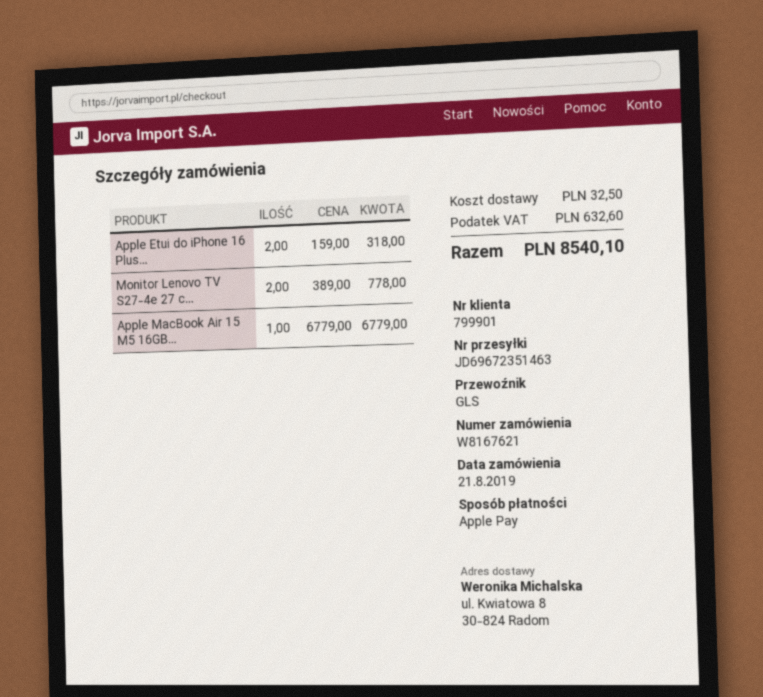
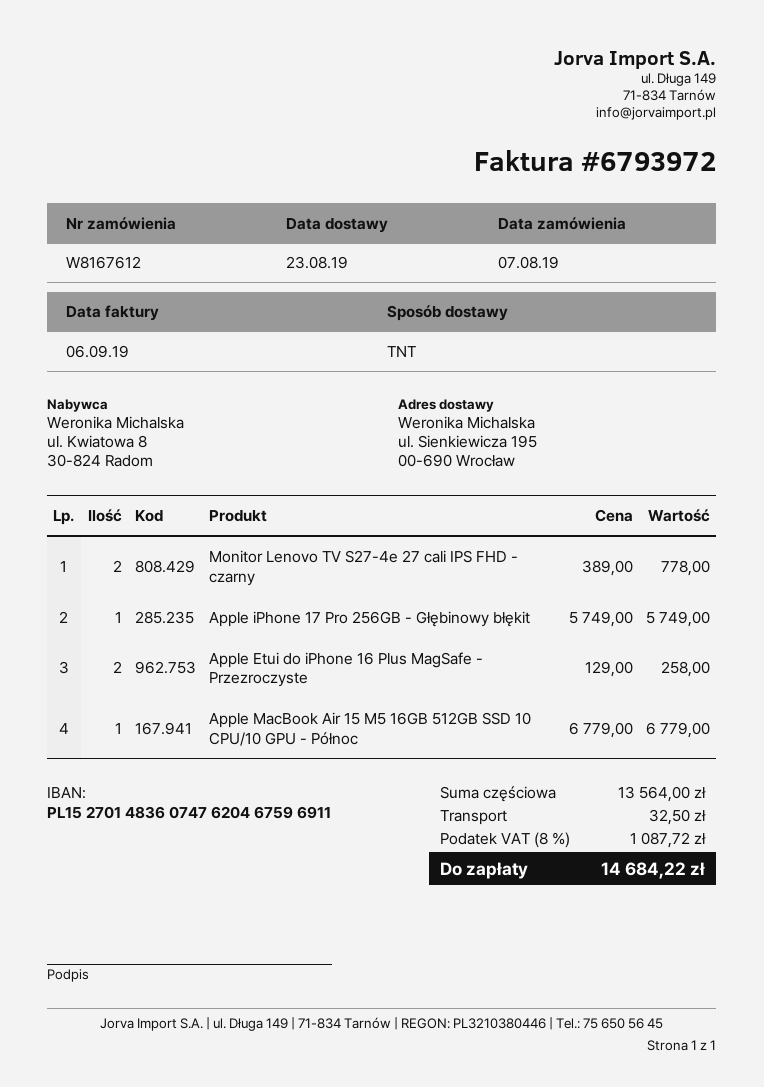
order number: W8167621 -> W8167612
order date: 2019-08-21 -> 2019-08-07
shipping method: GLS -> TNT
ship to: ul. Kwiatowa 8, 30-824 Radom -> ul. Sienkiewicza 195, 00-690 Wrocław
Apple Etui do iPhone 16 Plus...: 2 x 159.00 = 318.00 -> 2 x 129.00 = 258.00
Apple iPhone 17 Pro 256GB - Głębinowy błękit: none -> 1 x 5749.00 = 5749.00
tax: 632.60 -> 1087.72
total: 8540.10 -> 14684.22

